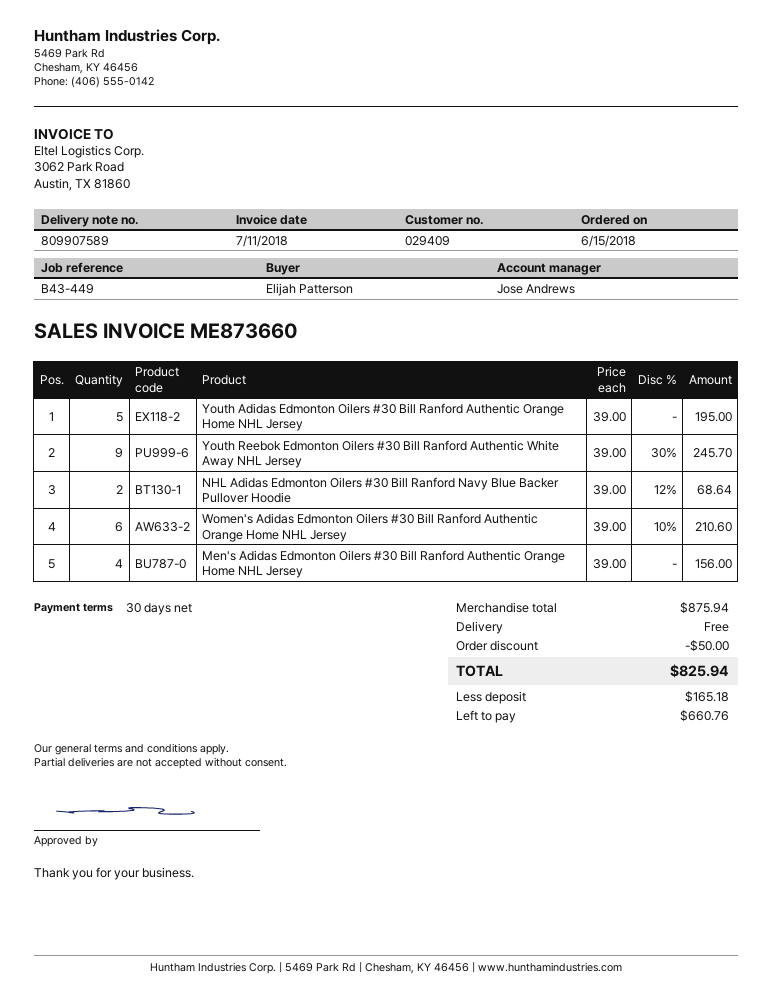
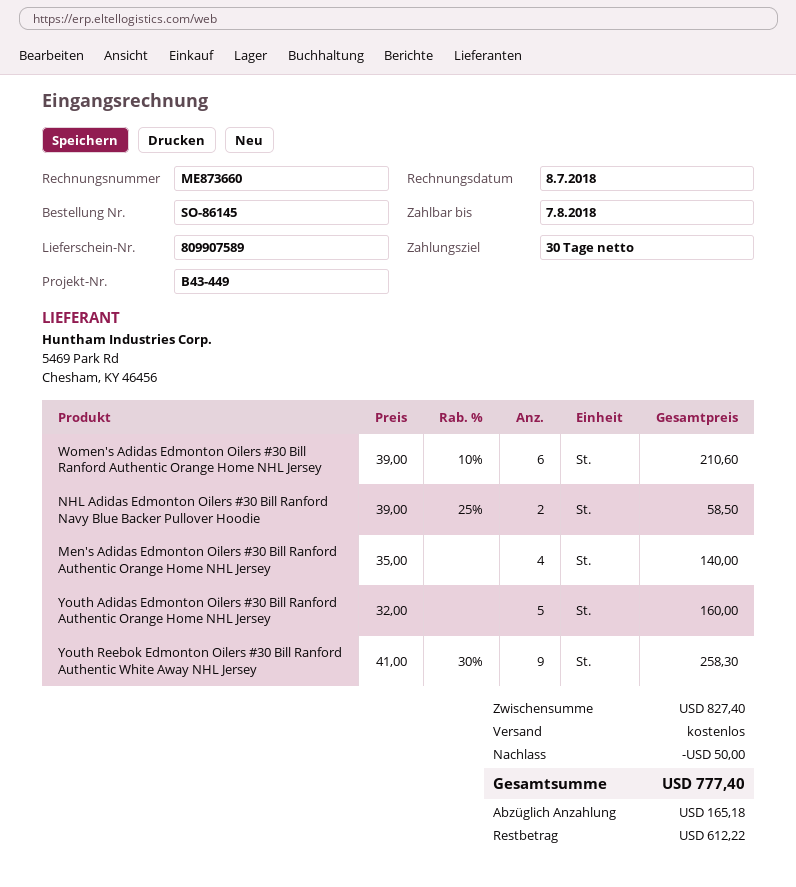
invoice date: 2018-07-11 -> 2018-07-08
Youth Adidas Edmonton Oilers #30 Bill Ranford Authentic Orange Home NHL Jersey: 5 x 39.00 = 195.00 -> 5 x 32.00 = 160.00
Youth Reebok Edmonton Oilers #30 Bill Ranford Authentic White Away NHL Jersey: 9 x 39.00 - 30% = 245.70 -> 9 x 41.00 - 30% = 258.30
NHL Adidas Edmonton Oilers #30 Bill Ranford Navy Blue Backer Pullover Hoodie: 2 x 39.00 - 12% = 68.64 -> 2 x 39.00 - 25% = 58.50
Men's Adidas Edmonton Oilers #30 Bill Ranford Authentic Orange Home NHL Jersey: 4 x 39.00 = 156.00 -> 4 x 35.00 = 140.00
subtotal: 875.94 -> 827.40
total: 825.94 -> 777.40
balance: 660.76 -> 612.22

